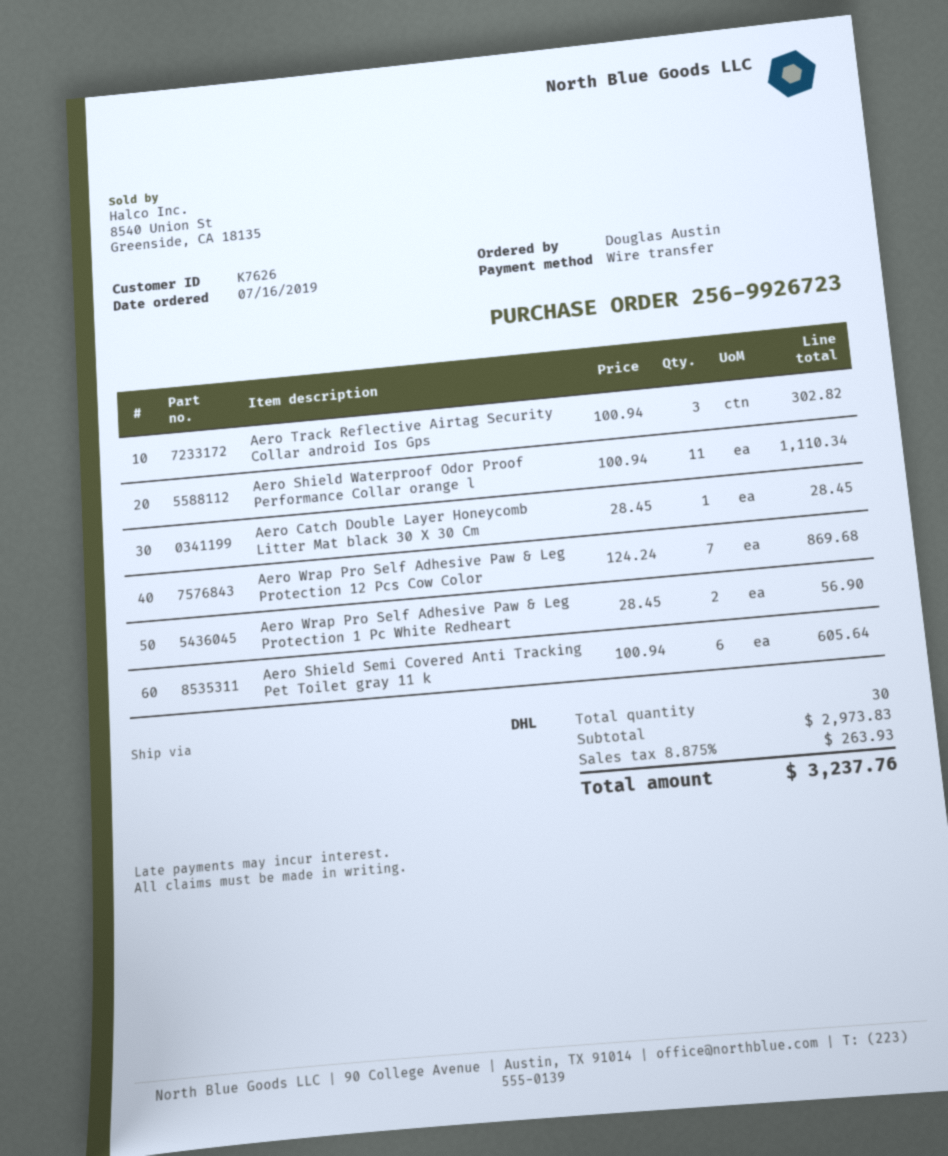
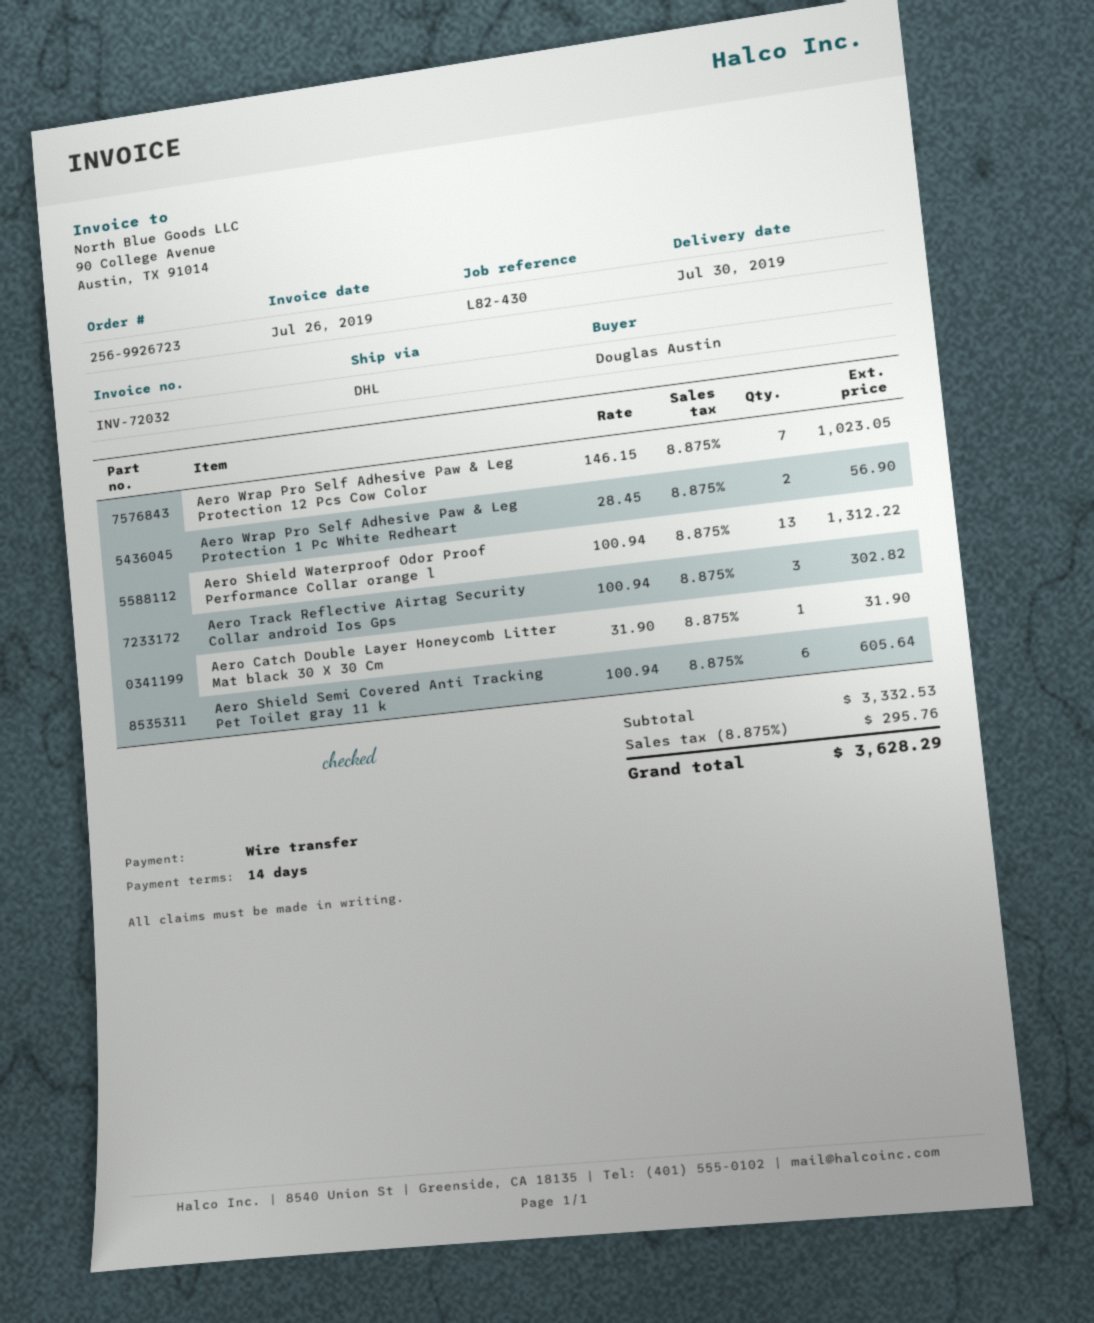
Aero Shield Waterproof Odor Proof Performance Collar orange l: 11 x 100.94 = 1110.34 -> 13 x 100.94 = 1312.22
Aero Catch Double Layer Honeycomb Litter Mat black 30 X 30 Cm: 1 x 28.45 = 28.45 -> 1 x 31.90 = 31.90
Aero Wrap Pro Self Adhesive Paw & Leg Protection 12 Pcs Cow Color: 7 x 124.24 = 869.68 -> 7 x 146.15 = 1023.05
subtotal: 2973.83 -> 3332.53
tax: 8.875% = 263.93 -> 8.875% = 295.76
total: 3237.76 -> 3628.29

